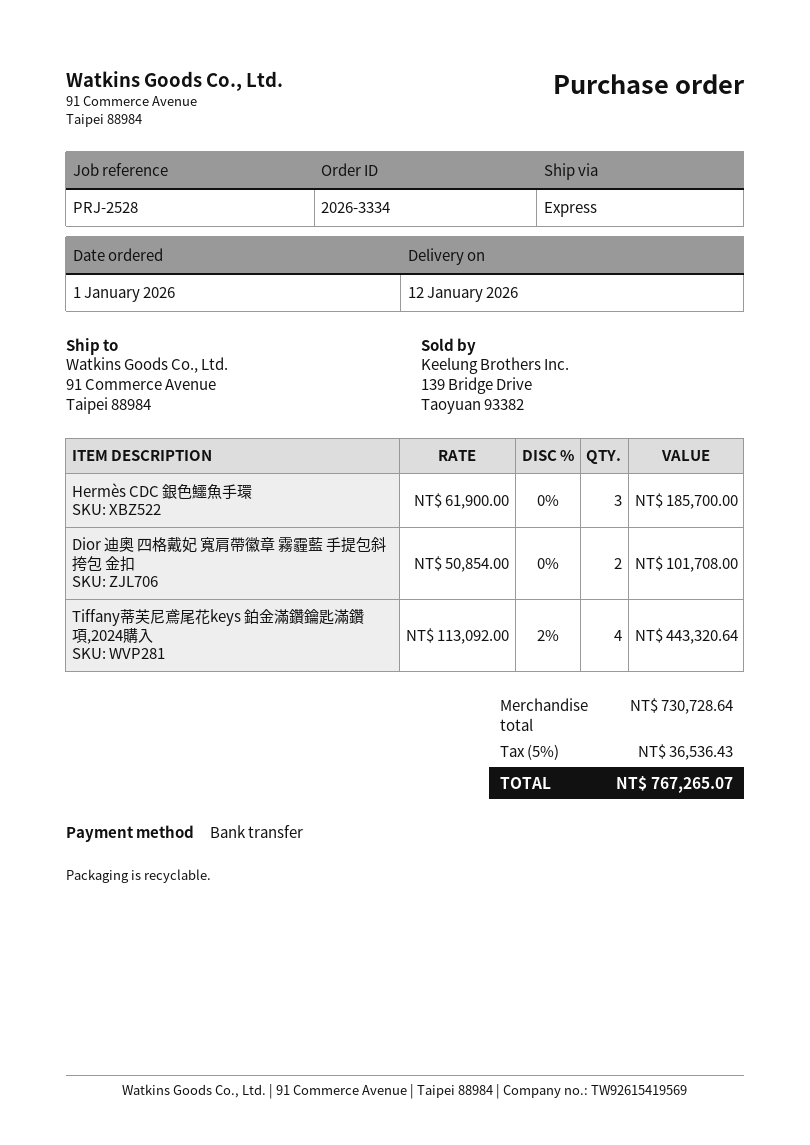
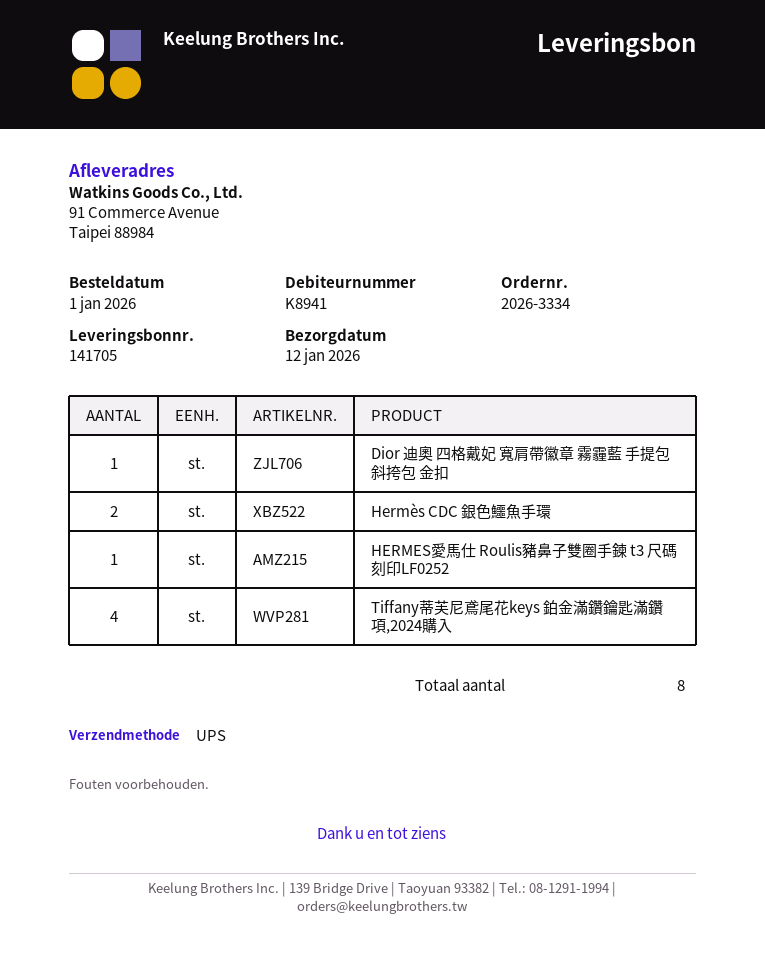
shipping method: express -> UPS
Hermès CDC 銀色鱷魚手環: 3 -> 2
Dior 迪奧 四格戴妃 寬肩帶徽章 霧霾藍 手提包斜挎包 金扣: 2 -> 1
HERMES愛馬仕 Roulis豬鼻子雙圈手鍊 t3 尺碼 刻印LF0252: none -> 1

